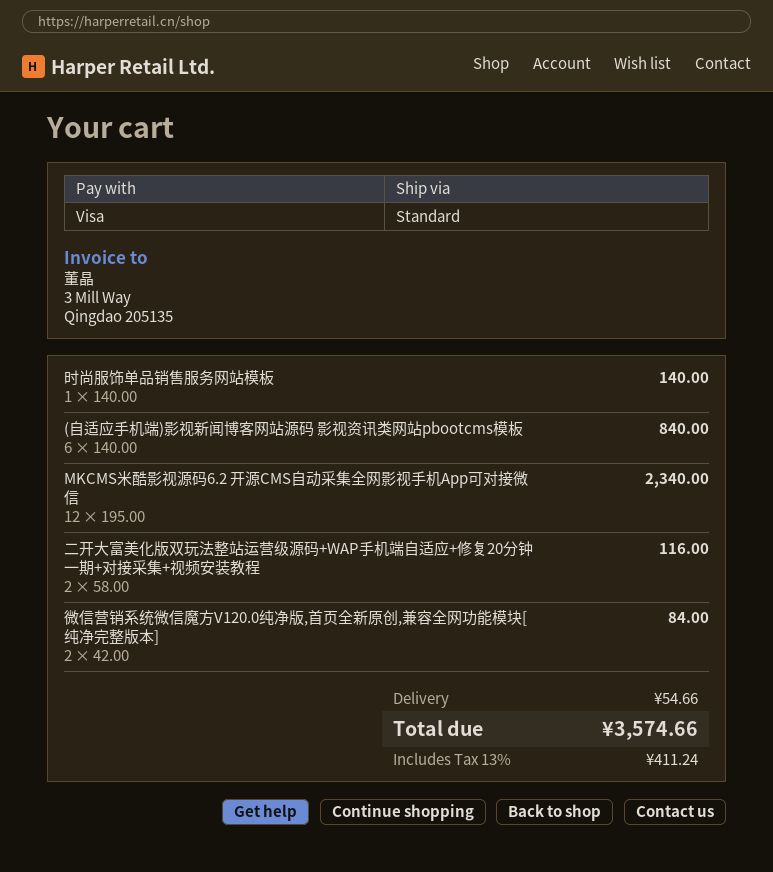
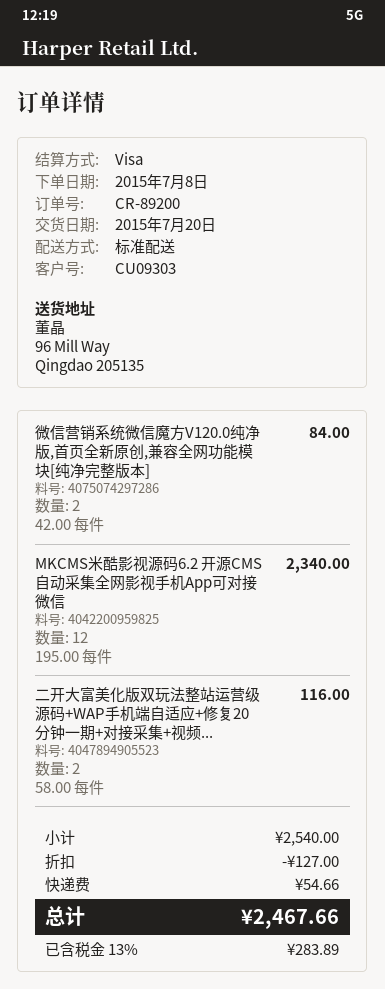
时尚服饰单品销售服务网站模板: 1 x 140.00 = 140.00 -> none
(自适应手机端)影视新闻博客网站源码 影视资讯类网站pbootcms模板: 6 x 140.00 = 840.00 -> none
discount: none -> 127.00
tax: 13% = 411.24 -> 13% = 283.89
total: 3574.66 -> 2467.66

